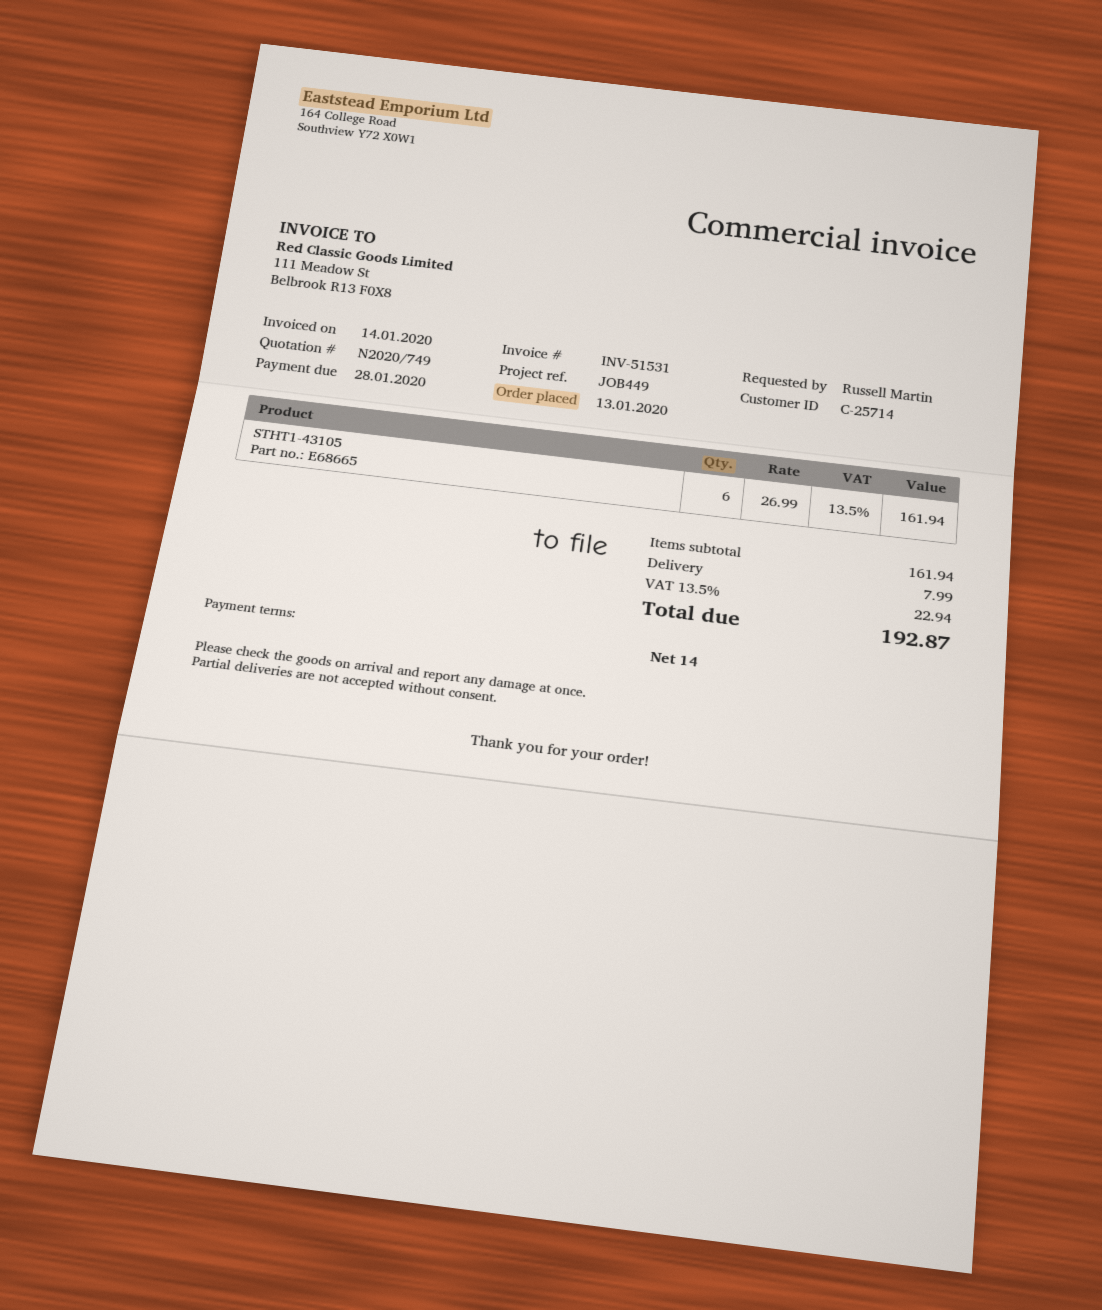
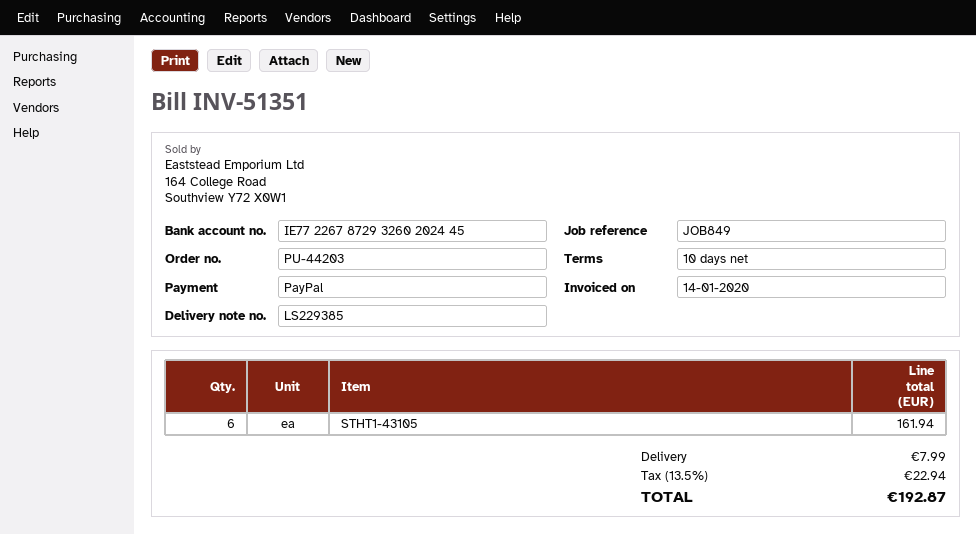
invoice number: INV-51531 -> INV-51351
payment terms: 14 days -> 10 days
reference: JOB449 -> JOB849

